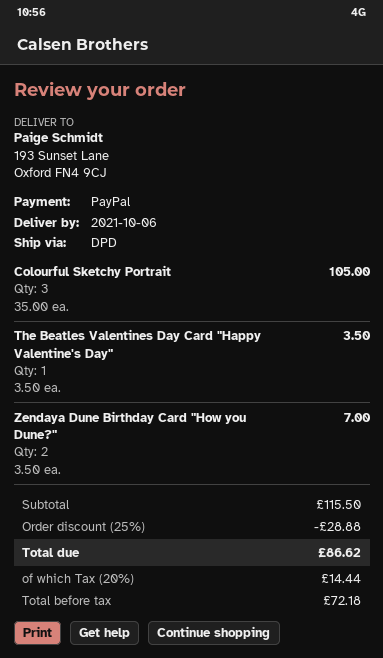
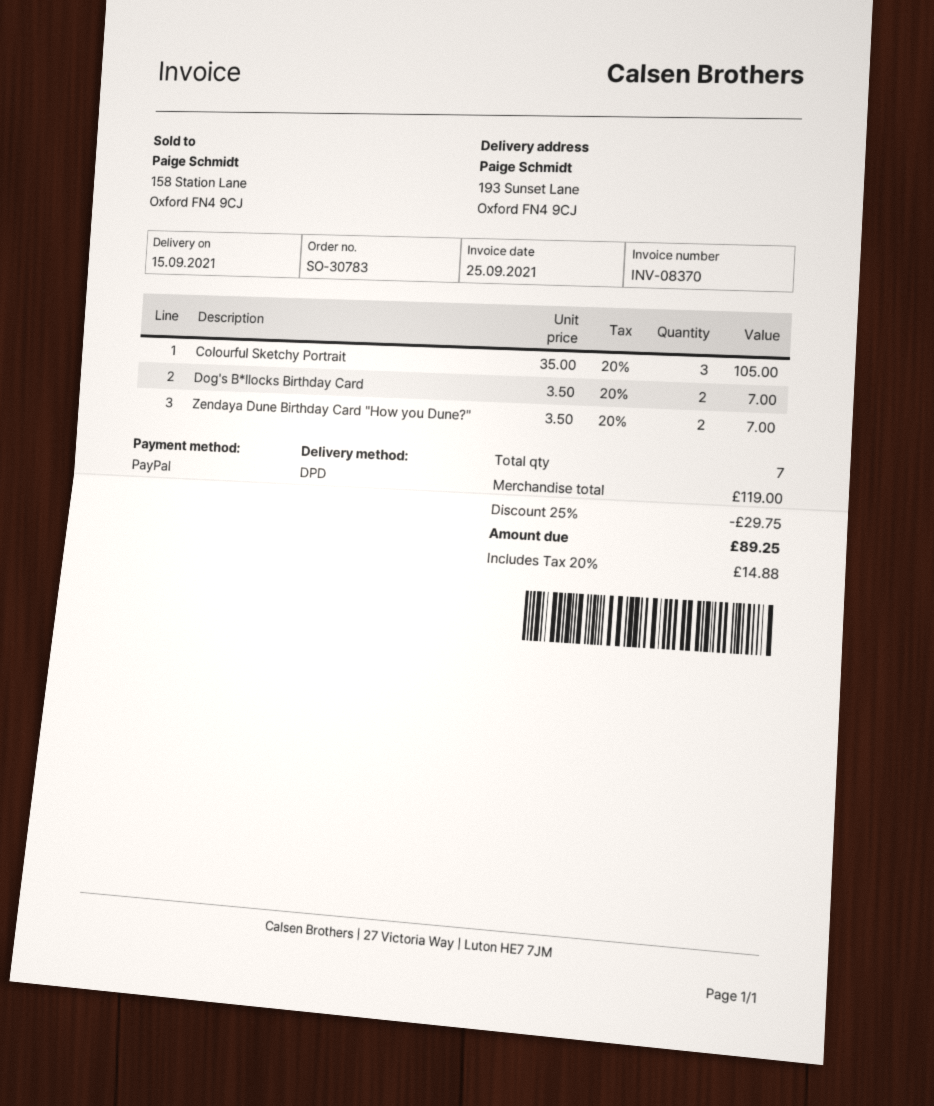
delivery date: 2021-10-06 -> 2021-09-15
The Beatles Valentines Day Card "Happy Valentine's Day": 1 x 3.50 = 3.50 -> none
Dog's B*llocks Birthday Card: none -> 2 x 3.50 = 7.00
subtotal: 115.50 -> 119.00
discount: 25% = 28.88 -> 25% = 29.75
tax: 20% = 14.44 -> 20% = 14.88
total: 86.62 -> 89.25

